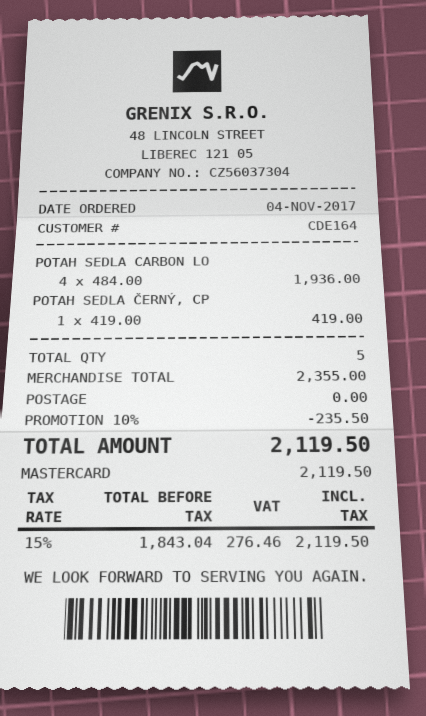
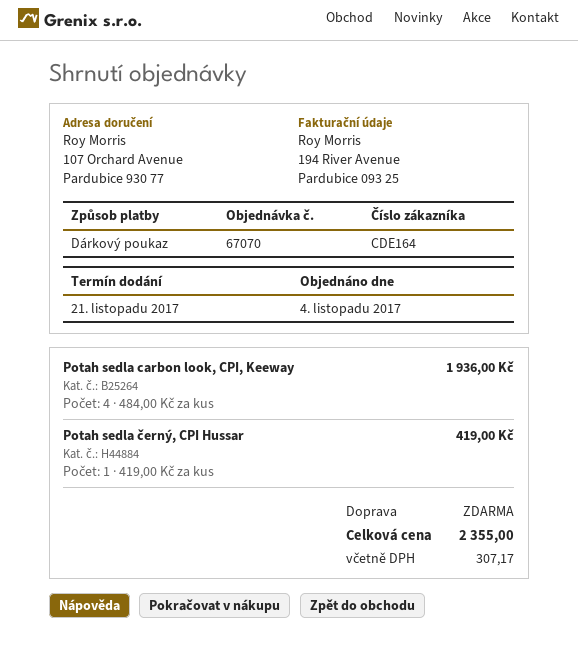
payment method: Mastercard -> gift card
discount: 10% = 235.50 -> none
tax: 276.46 -> 307.17
total: 2119.50 -> 2355.00

